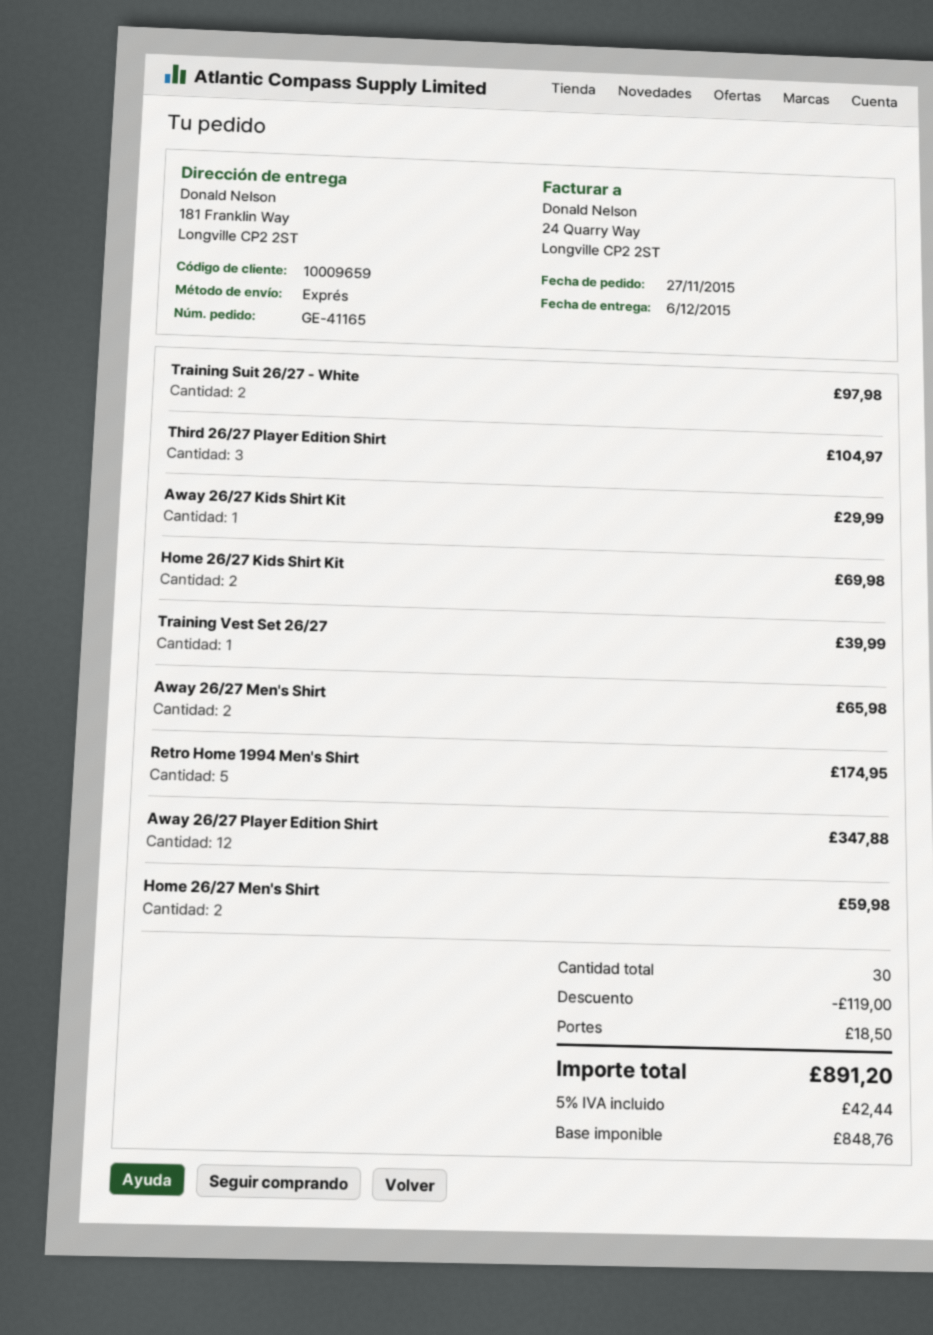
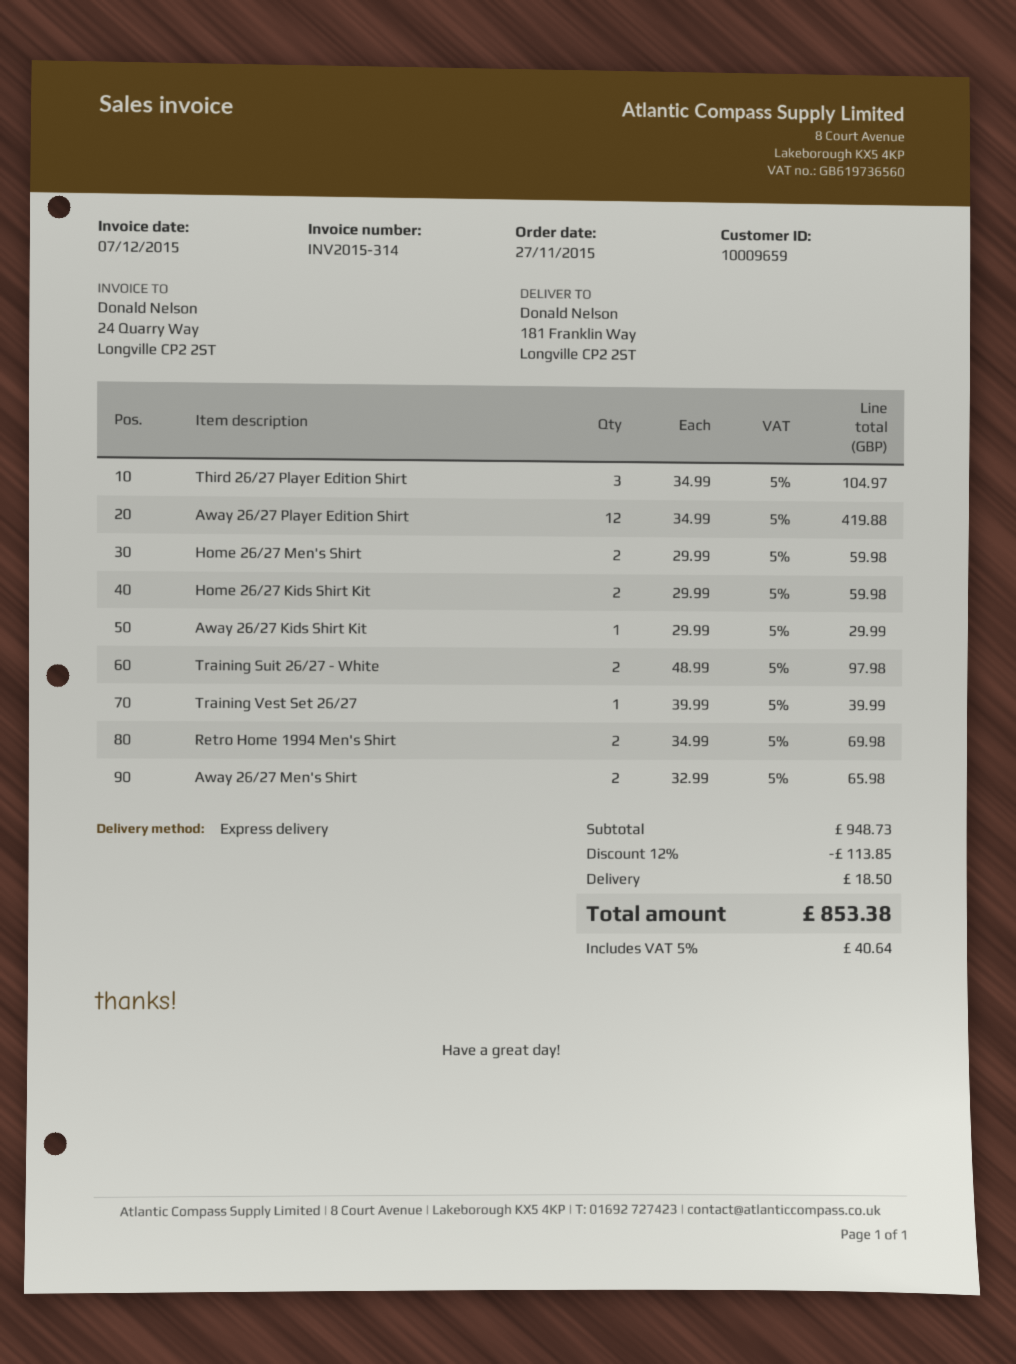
Home 26/27 Kids Shirt Kit: 2 for 69.98 -> 2 for 59.98
Retro Home 1994 Men's Shirt: 5 for 174.95 -> 2 for 69.98
Away 26/27 Player Edition Shirt: 12 for 347.88 -> 12 for 419.88
discount: 119.00 -> 113.85
tax: 5% = 42.44 -> 5% = 40.64
total: 891.20 -> 853.38

